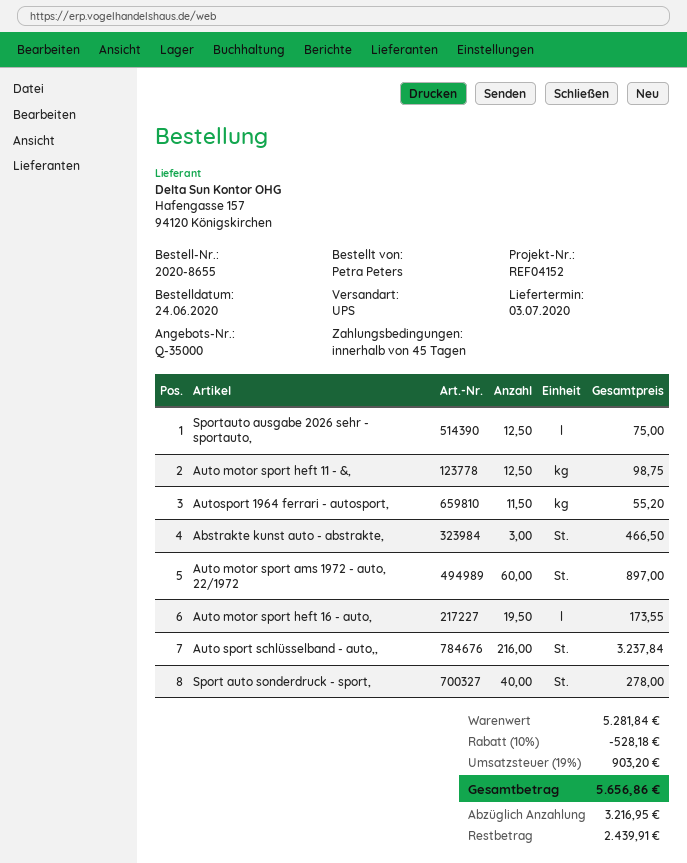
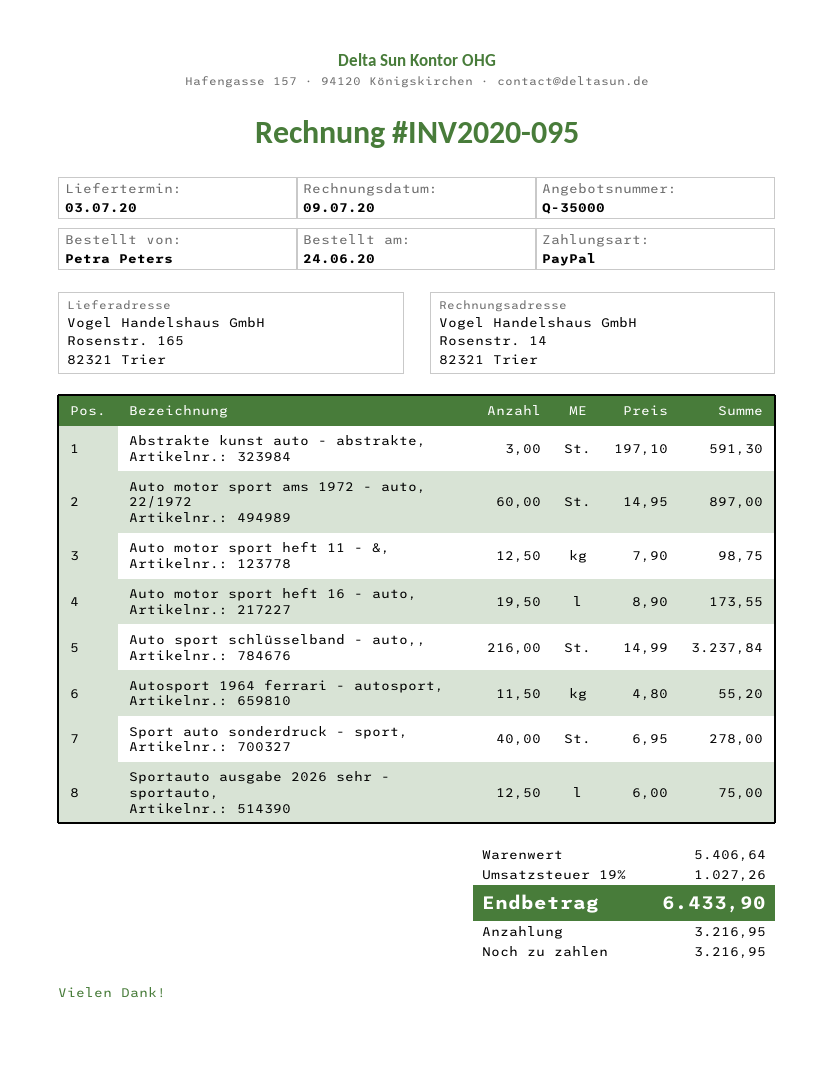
Abstrakte kunst auto - abstrakte,: 3 for 466.50 -> 3 for 591.30
subtotal: 5281.84 -> 5406.64
discount: 10% = 528.18 -> none
tax: 19% = 903.20 -> 19% = 1027.26
total: 5656.86 -> 6433.90
balance: 2439.91 -> 3216.95

